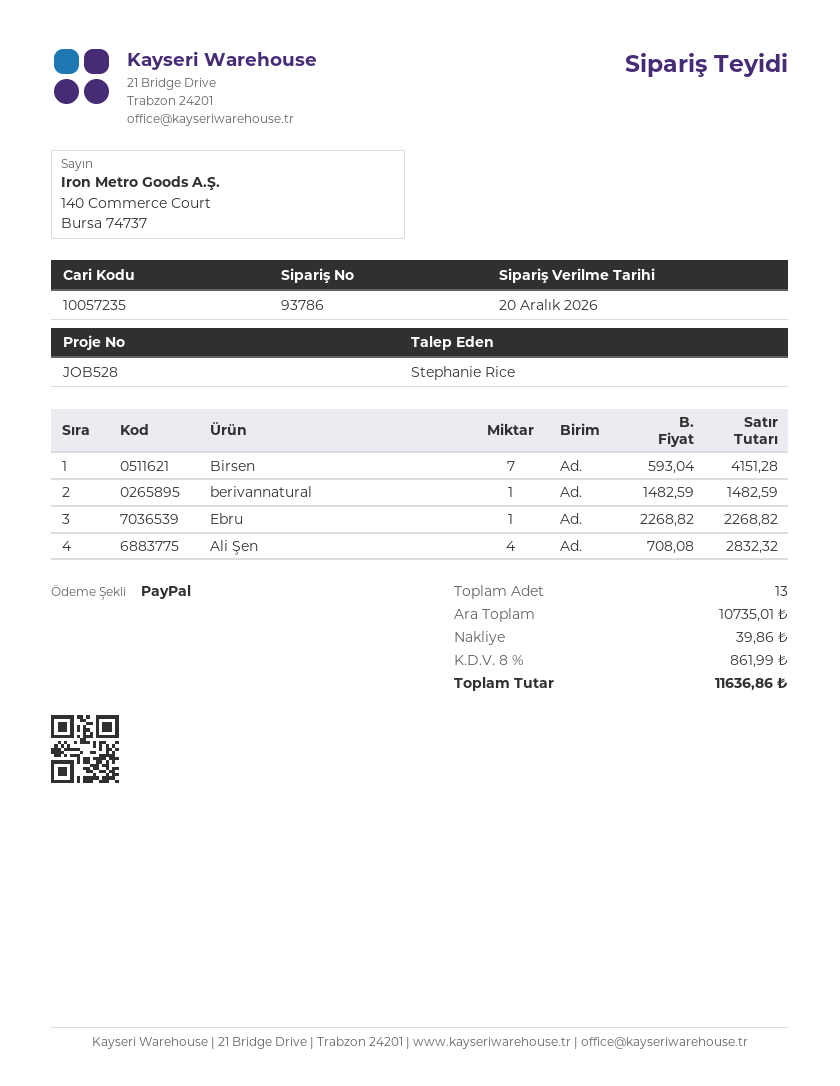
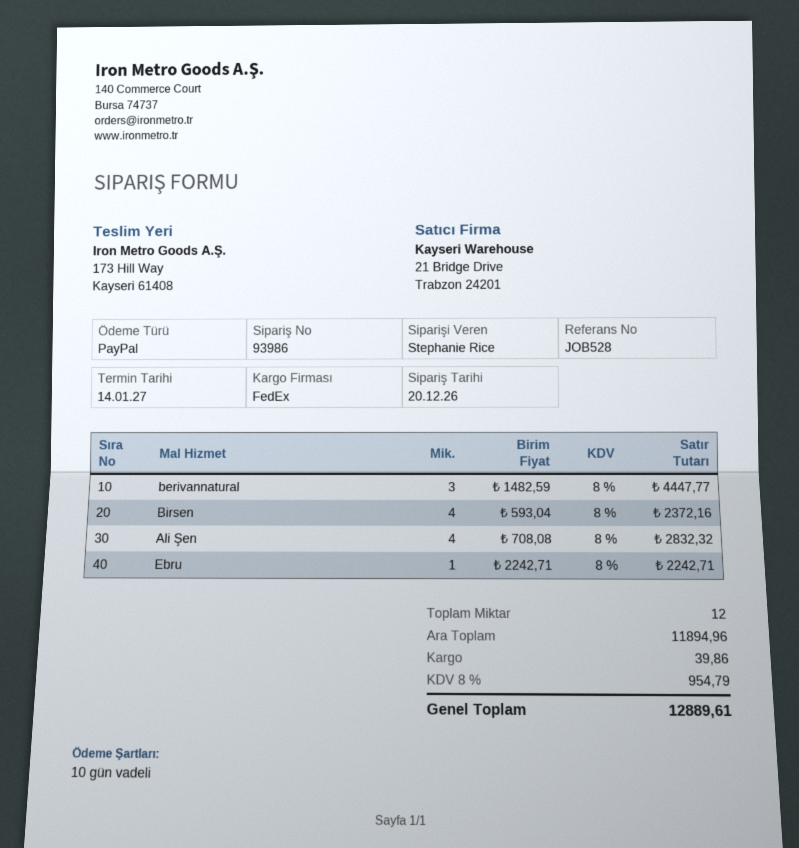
order number: 93786 -> 93986
Birsen: 7 x 593.04 = 4151.28 -> 4 x 593.04 = 2372.16
berivannatural: 1 x 1482.59 = 1482.59 -> 3 x 1482.59 = 4447.77
Ebru: 1 x 2268.82 = 2268.82 -> 1 x 2242.71 = 2242.71
total quantity: 13 -> 12
subtotal: 10735.01 -> 11894.96
tax: 8% = 861.99 -> 8% = 954.79
total: 11636.86 -> 12889.61

